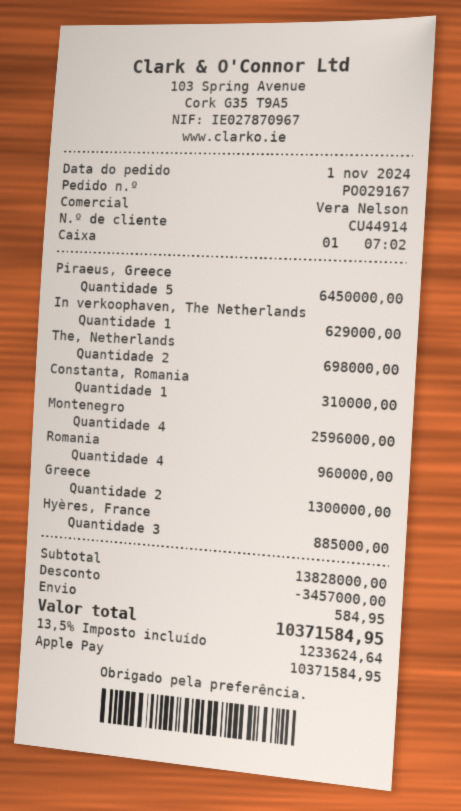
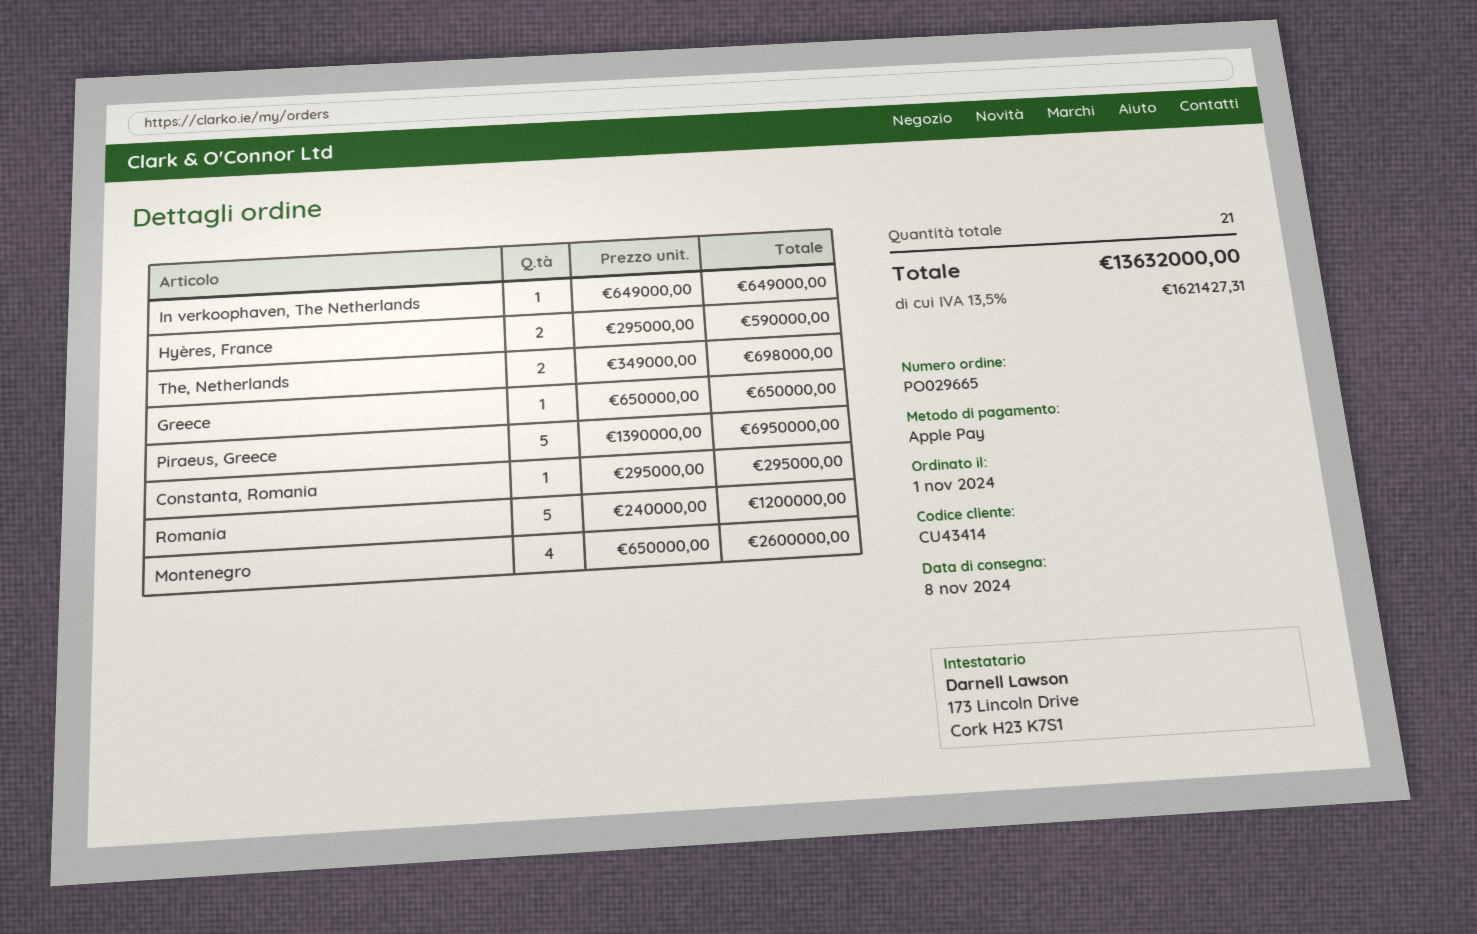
order number: PO029167 -> PO029665
customer number: CU44914 -> CU43414
Piraeus, Greece: 5 for 6450000.00 -> 5 for 6950000.00
In verkoophaven, The Netherlands: 1 for 629000.00 -> 1 for 649000.00
Constanta, Romania: 1 for 310000.00 -> 1 for 295000.00
Montenegro: 4 for 2596000.00 -> 4 for 2600000.00
Romania: 4 for 960000.00 -> 5 for 1200000.00
Greece: 2 for 1300000.00 -> 1 for 650000.00
Hyères, France: 3 for 885000.00 -> 2 for 590000.00
discount: 3457000.00 -> none
shipping: 584.95 -> none
tax: 13.5% = 1233624.64 -> 13.5% = 1621427.31
total: 10371584.95 -> 13632000.00

